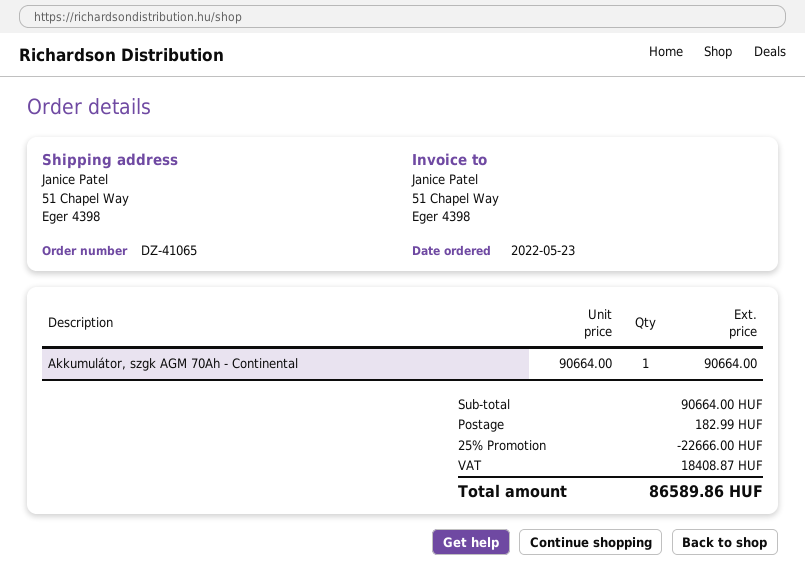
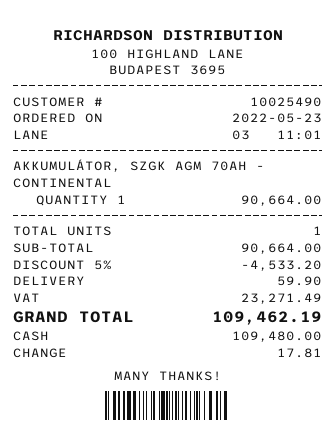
discount: 25% = 22666.00 -> 5% = 4533.20
shipping: 182.99 -> 59.90
tax: 18408.87 -> 23271.49
total: 86589.86 -> 109462.19

